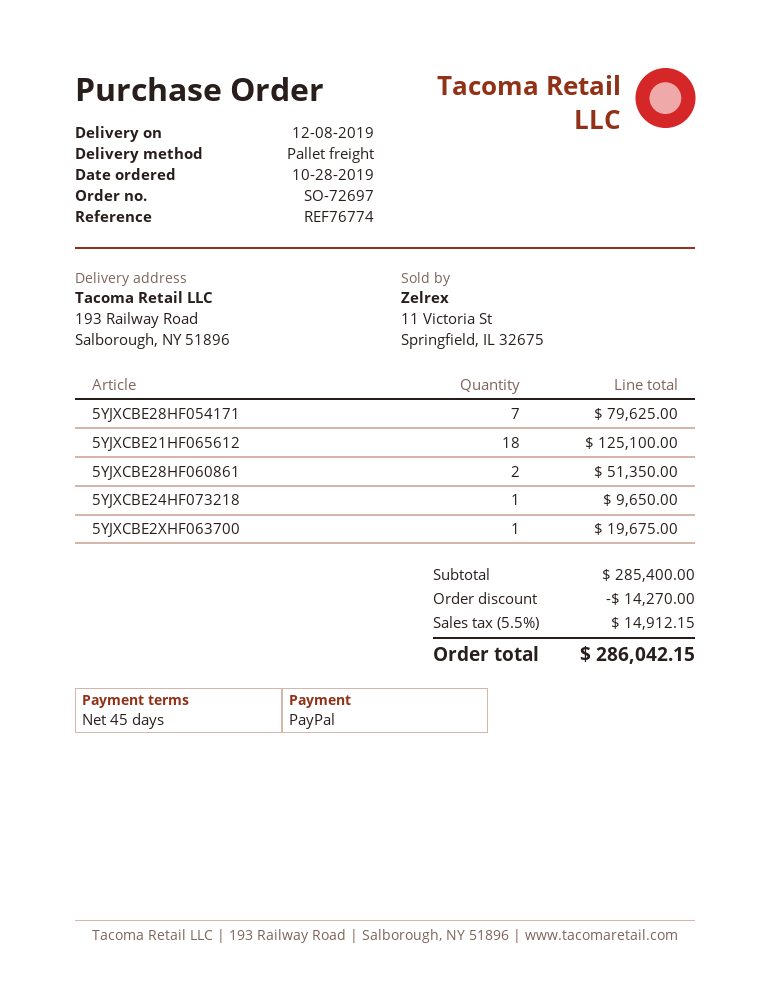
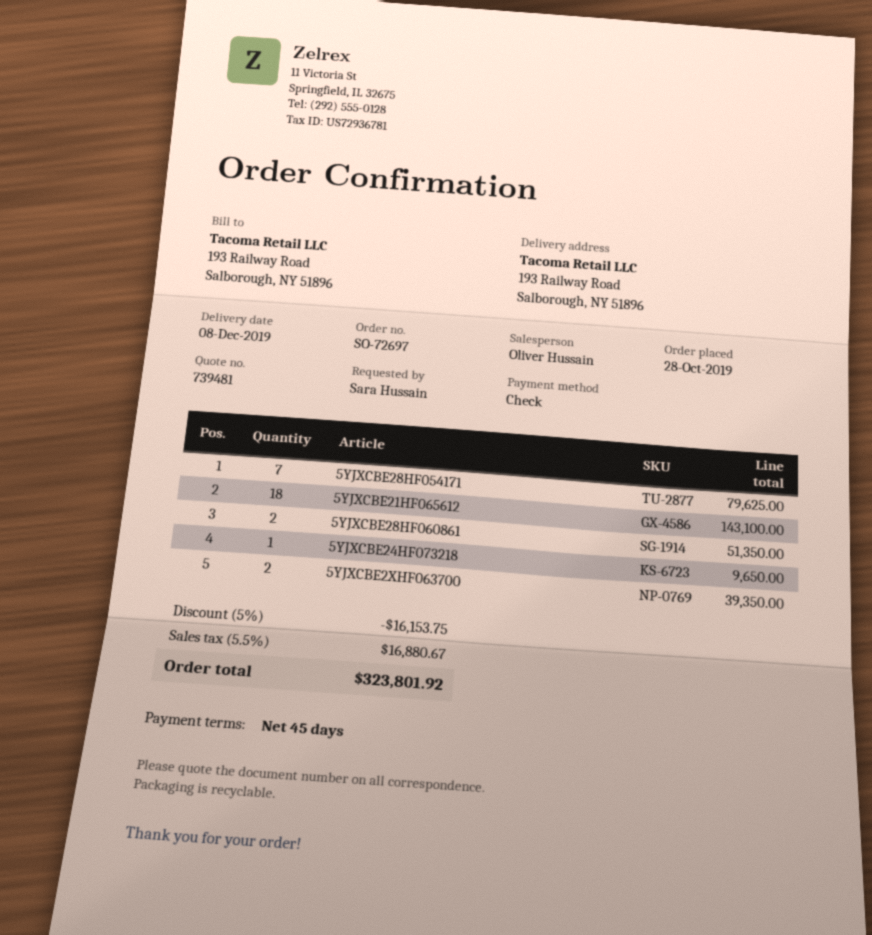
payment method: PayPal -> cheque
5YJXCBE21HF065612: 18 for 125100.00 -> 18 for 143100.00
5YJXCBE2XHF063700: 1 for 19675.00 -> 2 for 39350.00
discount: 14270.00 -> 16153.75
tax: 5.5% = 14912.15 -> 5.5% = 16880.67
total: 286042.15 -> 323801.92

